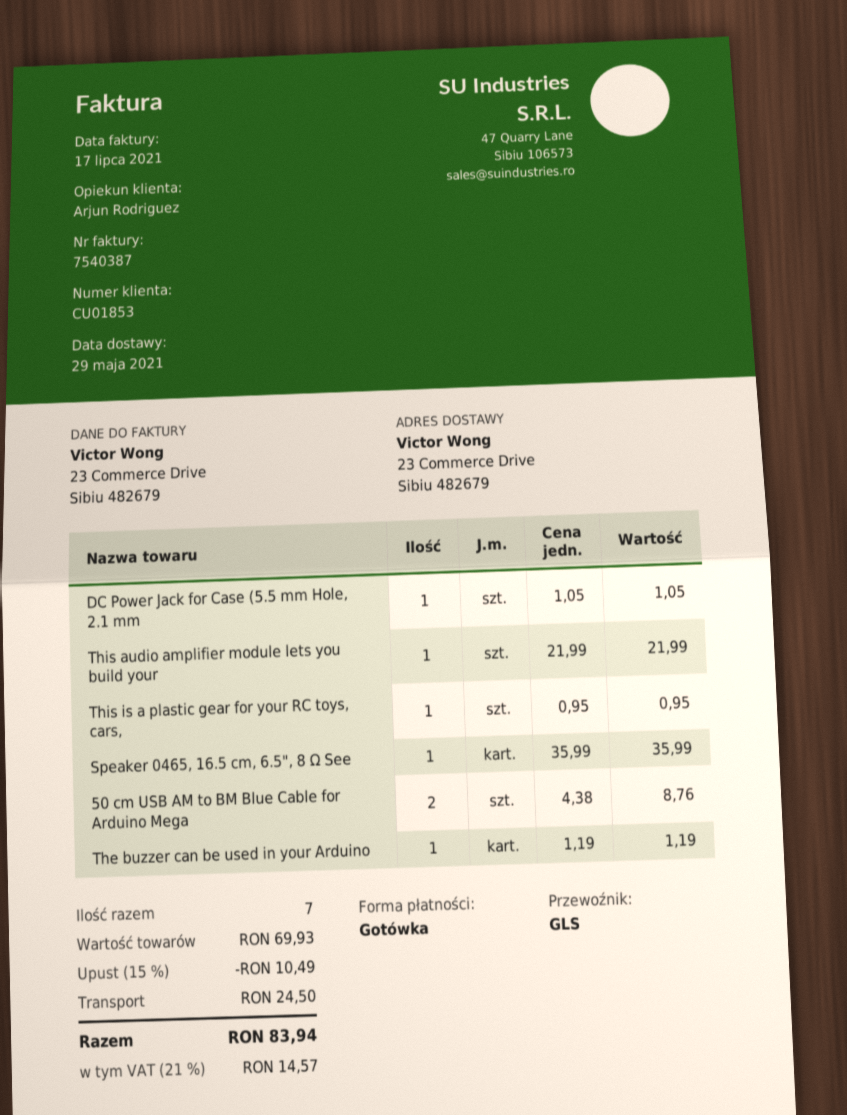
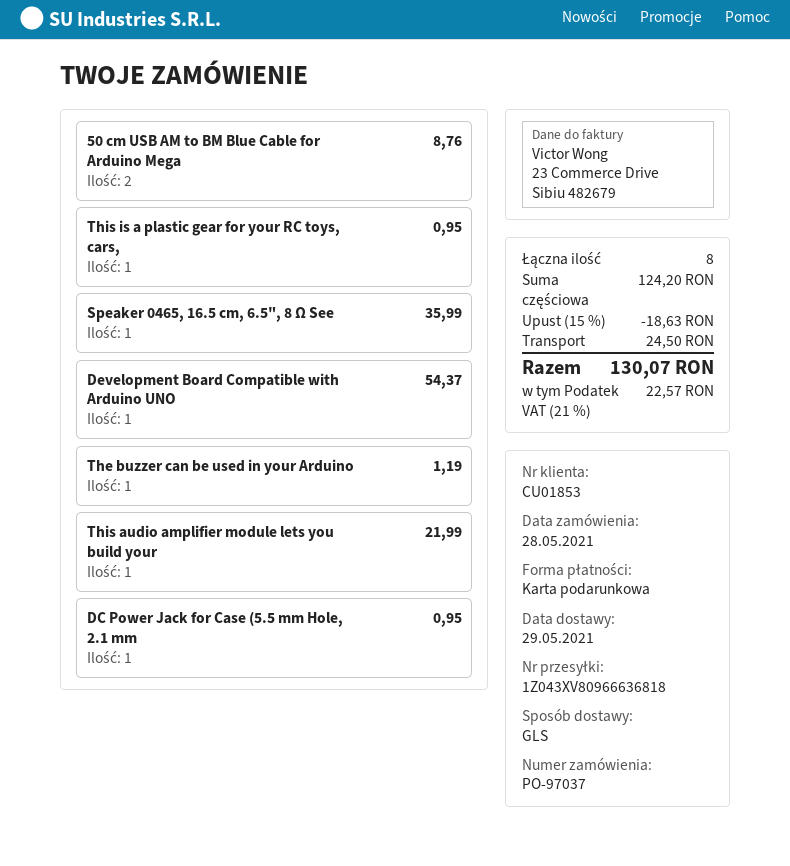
payment method: cash -> gift card
DC Power Jack for Case (5.5 mm Hole, 2.1 mm: 1 for 1.05 -> 1 for 0.95
Development Board Compatible with Arduino UNO: none -> 1 for 54.37
total quantity: 7 -> 8
subtotal: 69.93 -> 124.20
discount: 15% = 10.49 -> 15% = 18.63
tax: 21% = 14.57 -> 21% = 22.57
total: 83.94 -> 130.07

